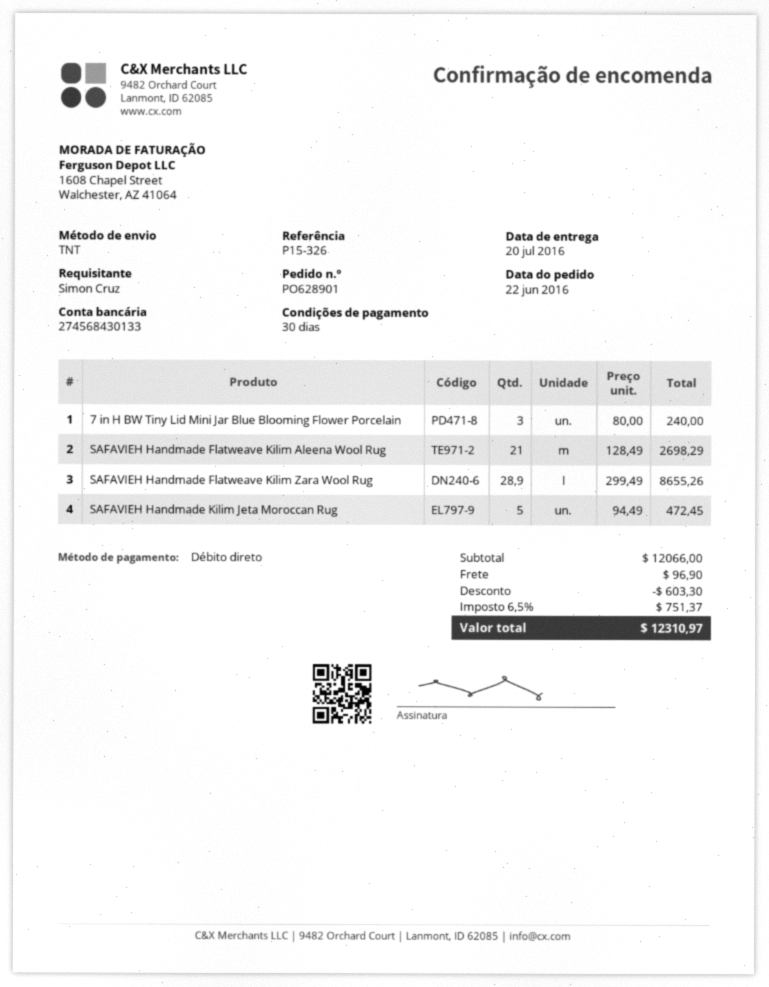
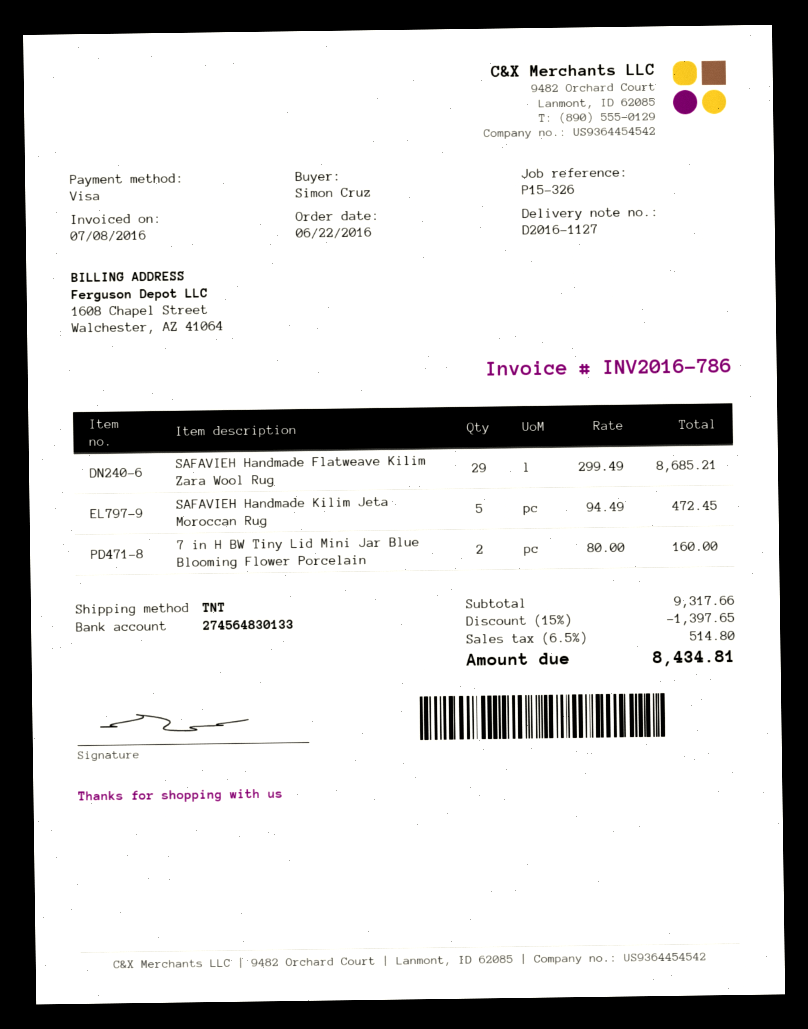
payment method: direct debit -> Visa
bank account: 274568430133 -> 274564830133
7 in H BW Tiny Lid Mini Jar Blue Blooming Flower Porcelain: 3 x 80.00 = 240.00 -> 2 x 80.00 = 160.00
SAFAVIEH Handmade Flatweave Kilim Aleena Wool Rug: 21 x 128.49 = 2698.29 -> none
SAFAVIEH Handmade Flatweave Kilim Zara Wool Rug: 28.9 x 299.49 = 8655.26 -> 29 x 299.49 = 8685.21
subtotal: 12066.00 -> 9317.66
discount: 603.30 -> 1397.65
shipping: 96.90 -> none
tax: 6.5% = 751.37 -> 6.5% = 514.80
total: 12310.97 -> 8434.81

